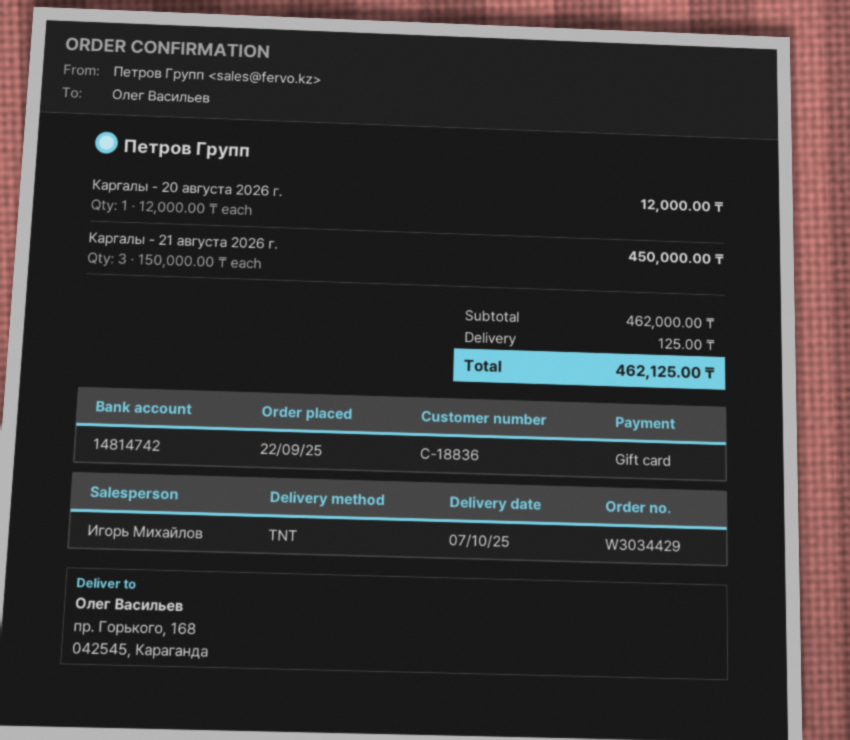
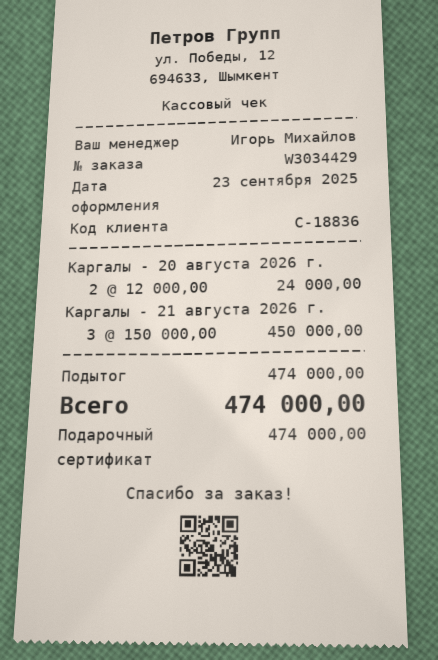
order date: 2025-09-22 -> 2025-09-23
Каргалы - 20 августа 2026 г.: 1 x 12000.00 = 12000.00 -> 2 x 12000.00 = 24000.00
subtotal: 462000.00 -> 474000.00
shipping: 125.00 -> none
total: 462125.00 -> 474000.00

